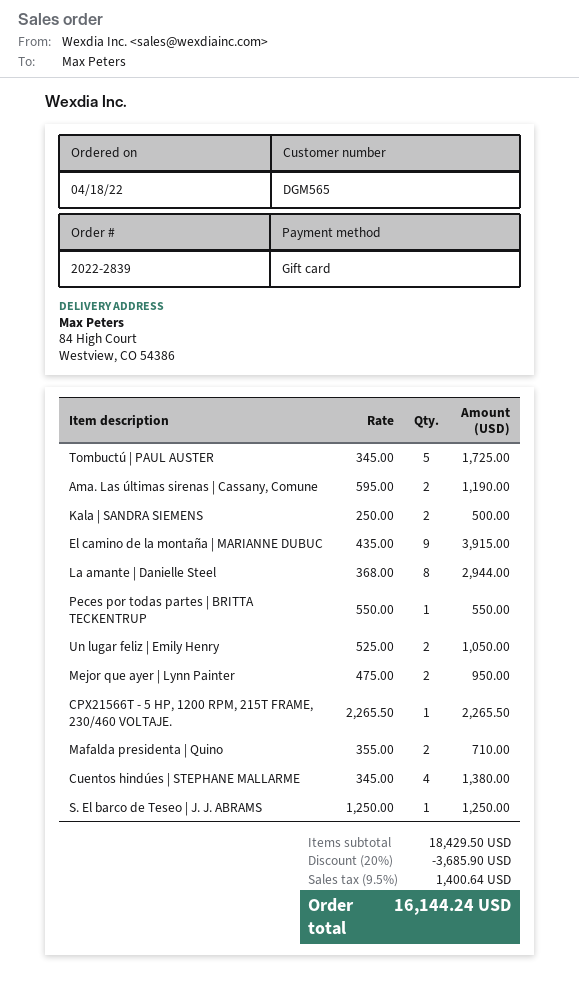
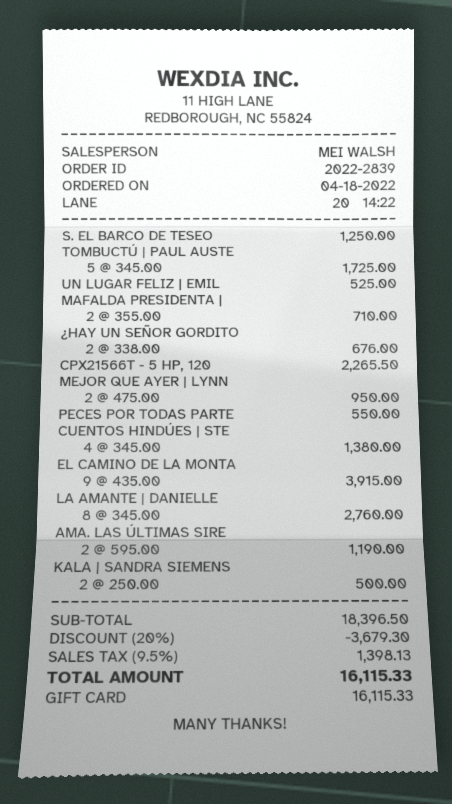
La amante | Danielle Steel: 8 x 368.00 = 2944.00 -> 8 x 345.00 = 2760.00
Un lugar feliz | Emily Henry: 2 x 525.00 = 1050.00 -> 1 x 525.00 = 525.00
¿HAY UN SEÑOR GORDITO: none -> 2 x 338.00 = 676.00
subtotal: 18429.50 -> 18396.50
discount: 20% = 3685.90 -> 20% = 3679.30
tax: 9.5% = 1400.64 -> 9.5% = 1398.13
total: 16144.24 -> 16115.33

